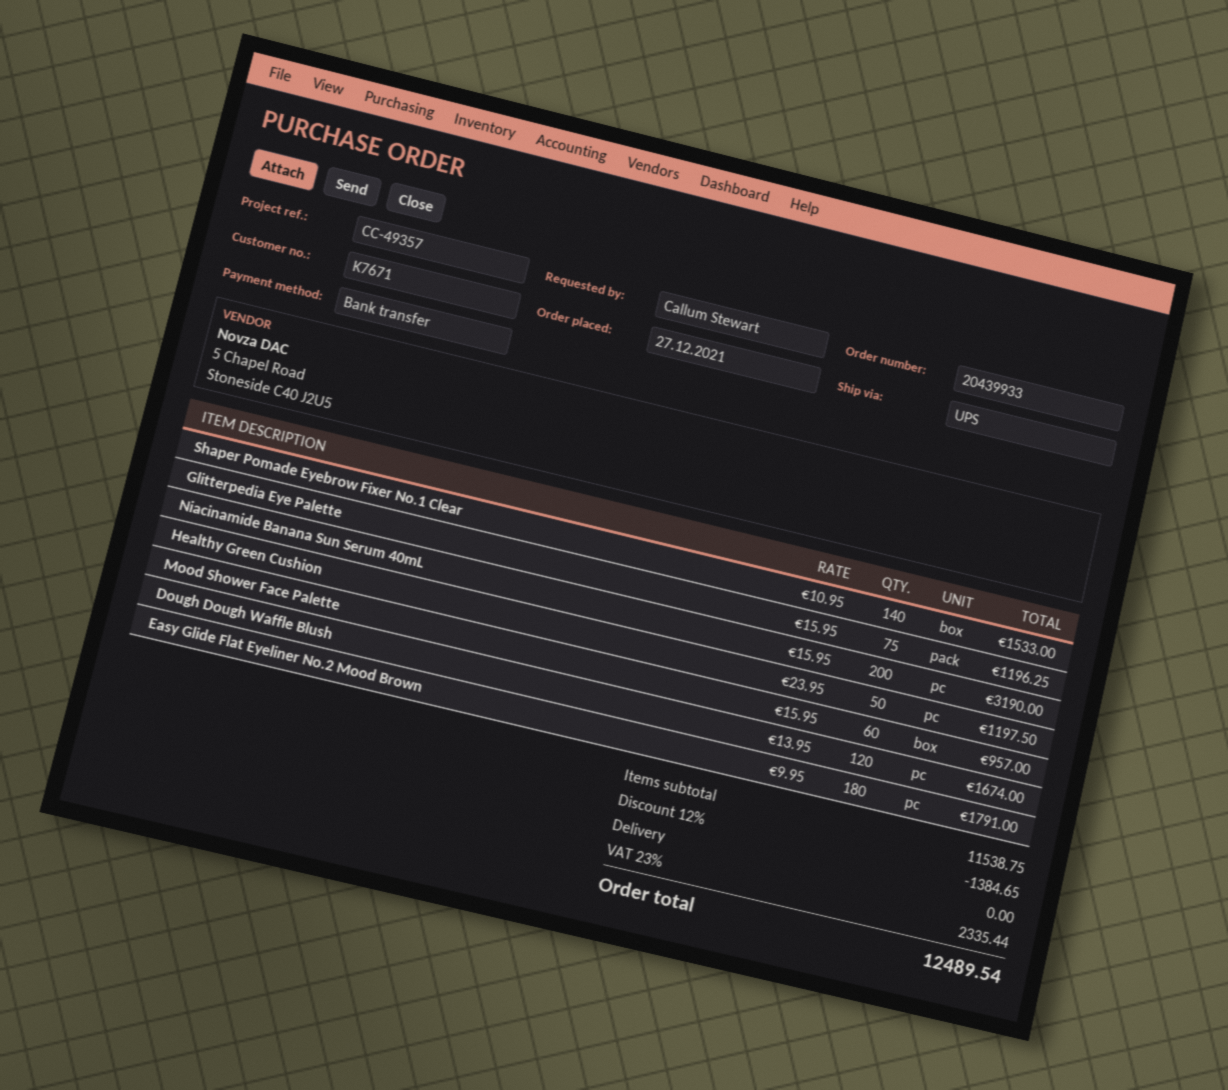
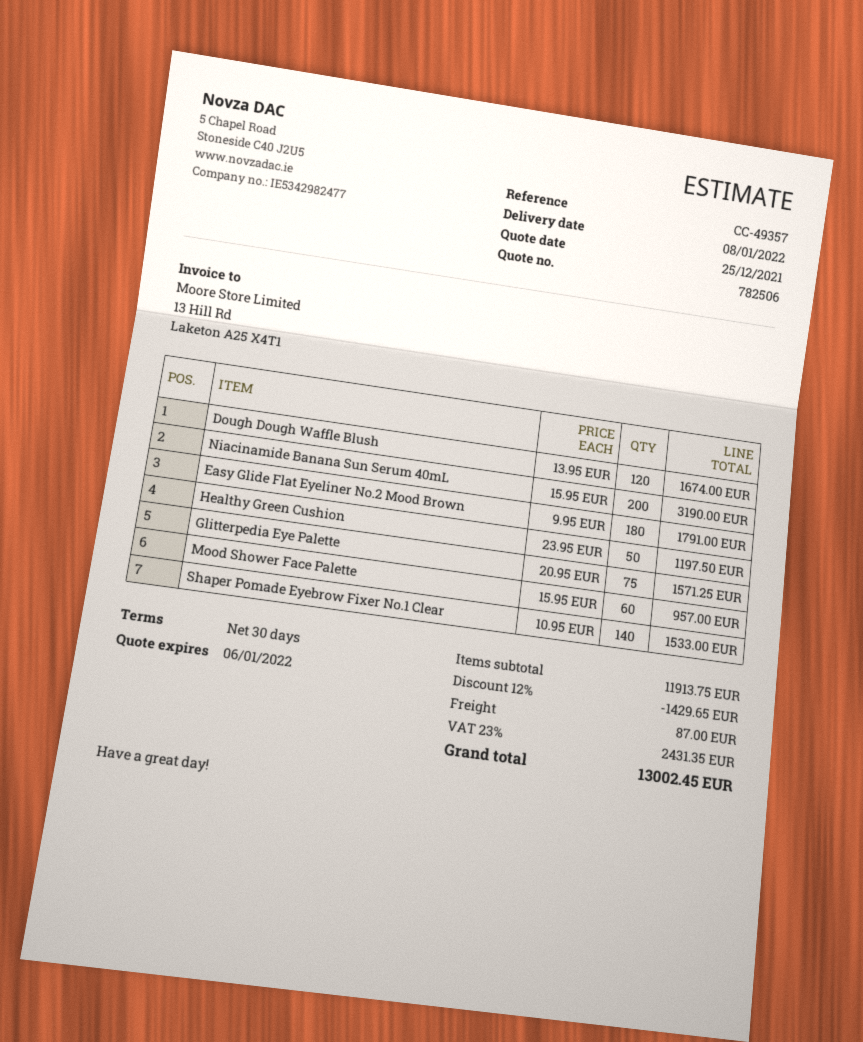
Glitterpedia Eye Palette: 75 x 15.95 = 1196.25 -> 75 x 20.95 = 1571.25
subtotal: 11538.75 -> 11913.75
discount: 12% = 1384.65 -> 12% = 1429.65
shipping: 0.00 -> 87.00
tax: 23% = 2335.44 -> 23% = 2431.35
total: 12489.54 -> 13002.45

